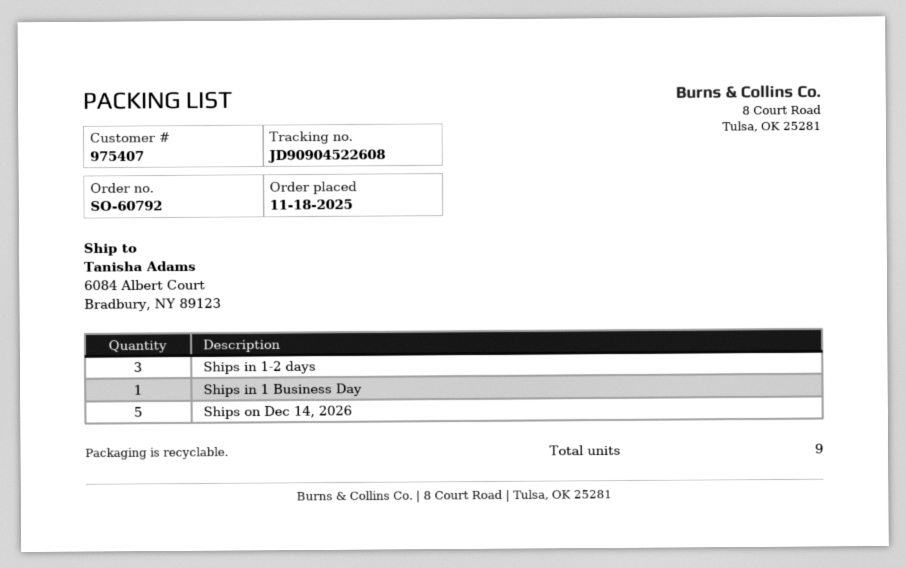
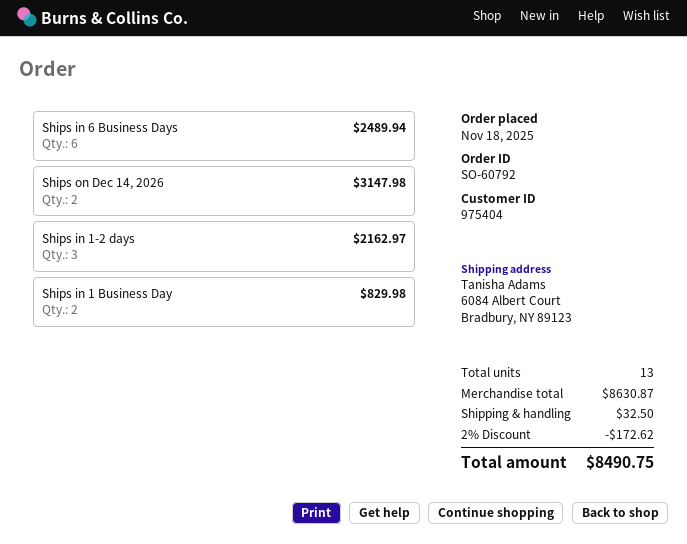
customer number: 975407 -> 975404
Ships in 1 Business Day: 1 -> 2
Ships on Dec 14, 2026: 5 -> 2
Ships in 6 Business Days: none -> 6
total quantity: 9 -> 13

